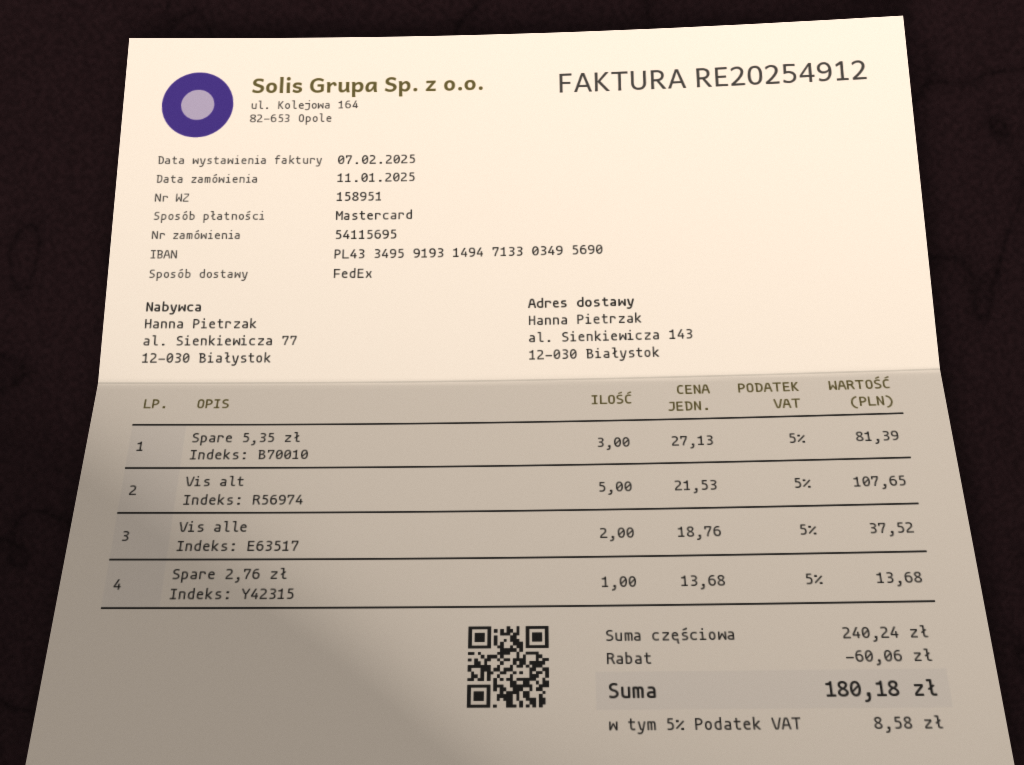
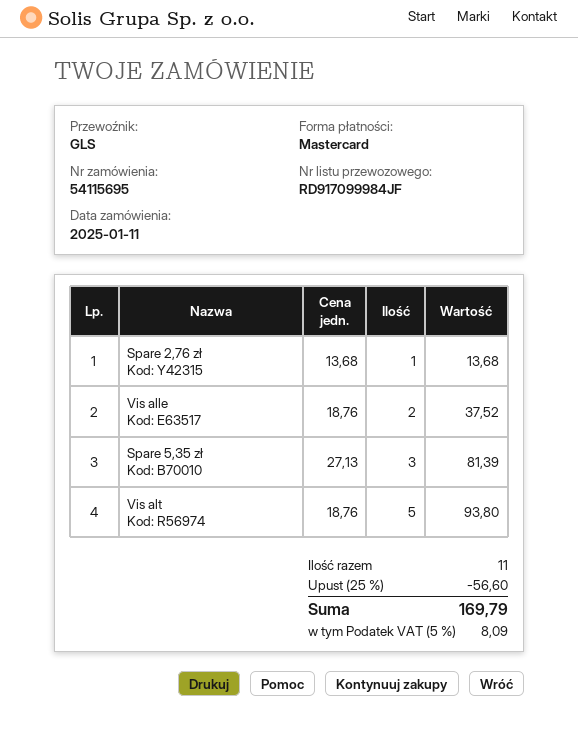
shipping method: FedEx -> GLS
Vis alt: 5 x 21.53 = 107.65 -> 5 x 18.76 = 93.80
discount: 60.06 -> 56.60
tax: 5% = 8.58 -> 5% = 8.09
total: 180.18 -> 169.79

